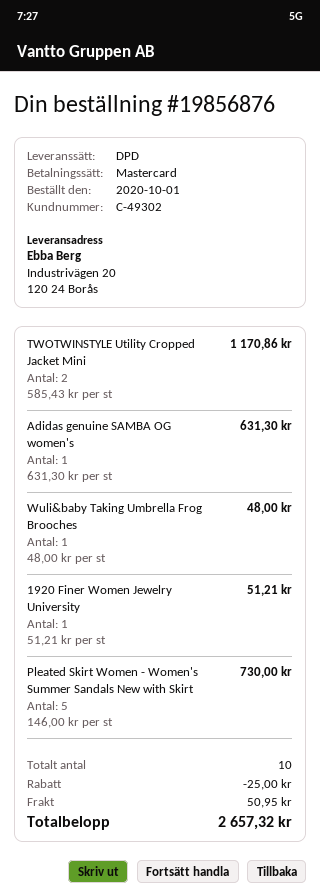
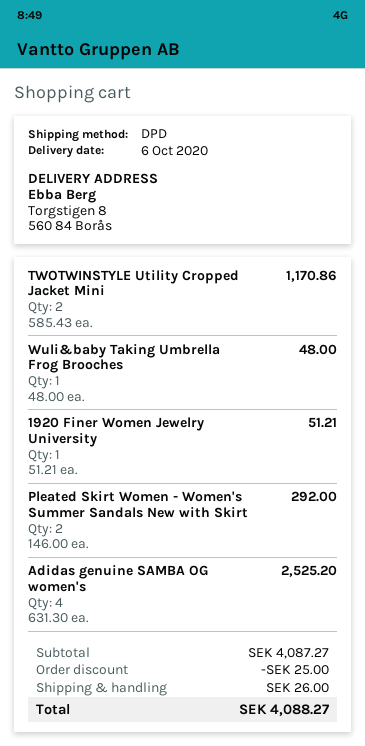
ship to: Industrivägen 20, 120 24 Borås -> Torgstigen 8, 560 84 Borås
Adidas genuine SAMBA OG women's: 1 x 631.30 = 631.30 -> 4 x 631.30 = 2525.20
Pleated Skirt Women - Women's Summer Sandals New with Skirt: 5 x 146.00 = 730.00 -> 2 x 146.00 = 292.00
shipping: 50.95 -> 26.00
total: 2657.32 -> 4088.27

